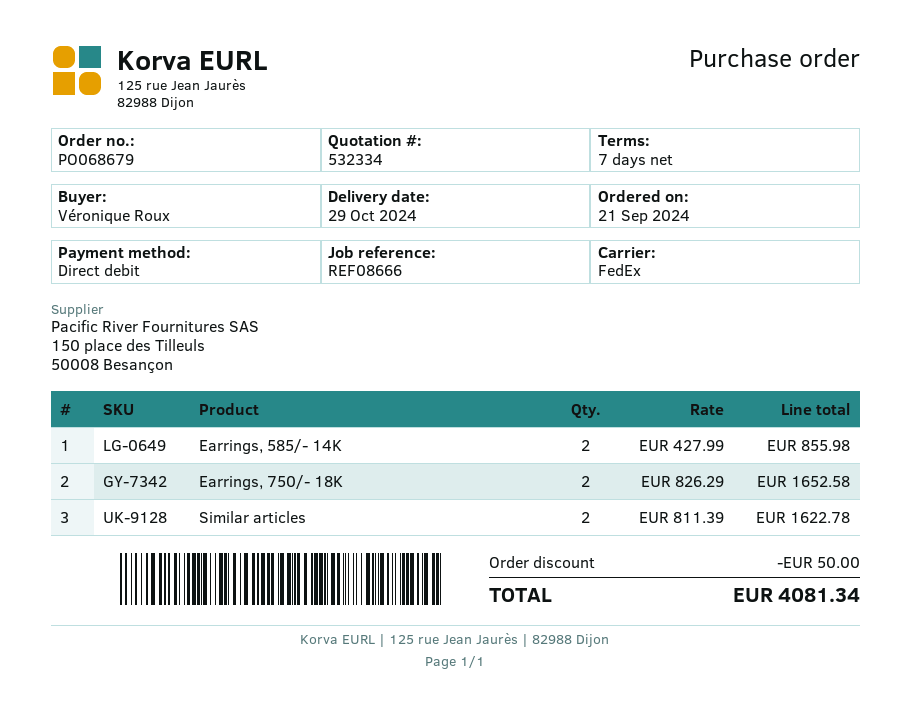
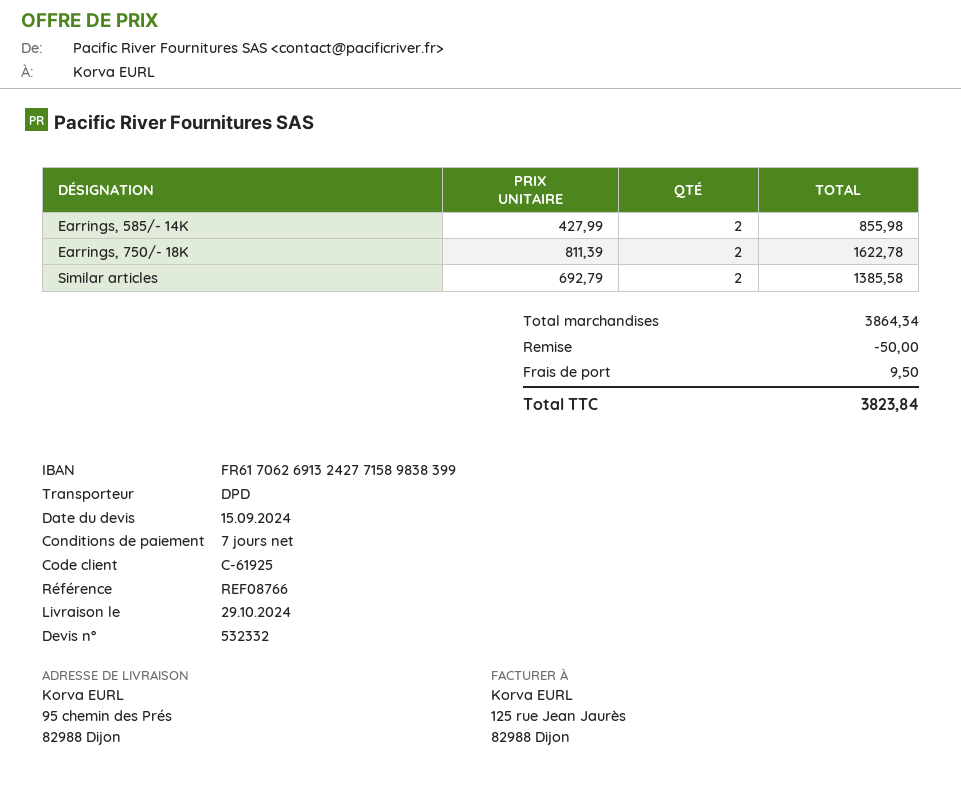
quote number: 532334 -> 532332
reference: REF08666 -> REF08766
shipping method: FedEx -> DPD
Earrings, 750/- 18K: 2 x 826.29 = 1652.58 -> 2 x 811.39 = 1622.78
Similar articles: 2 x 811.39 = 1622.78 -> 2 x 692.79 = 1385.58
shipping: none -> 9.50
total: 4081.34 -> 3823.84

